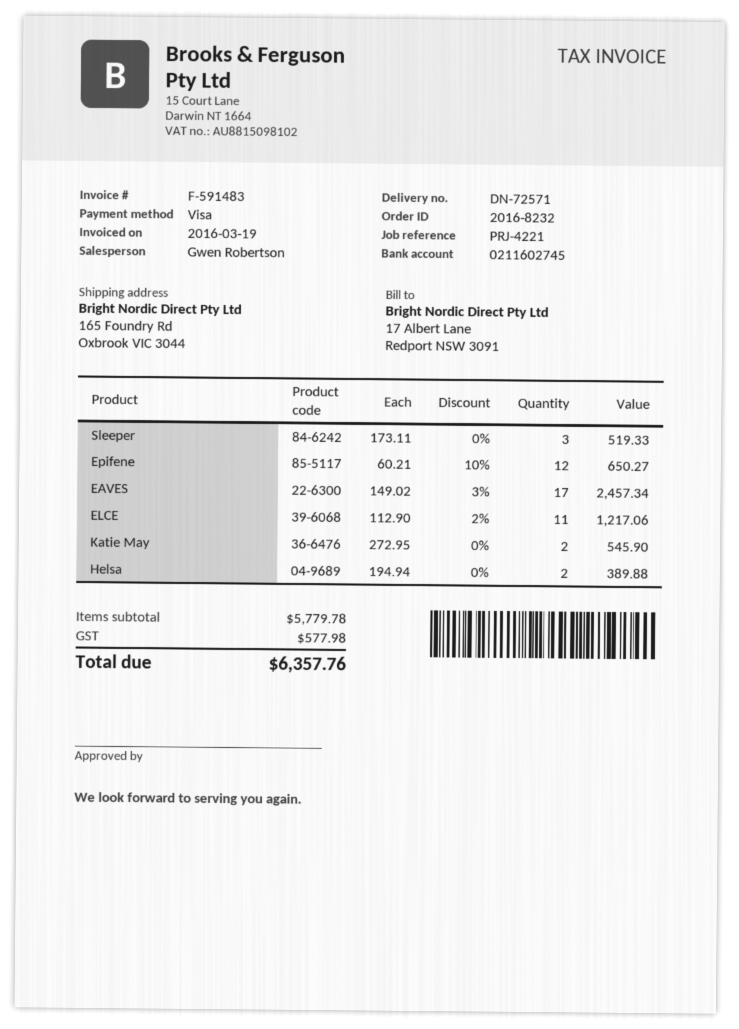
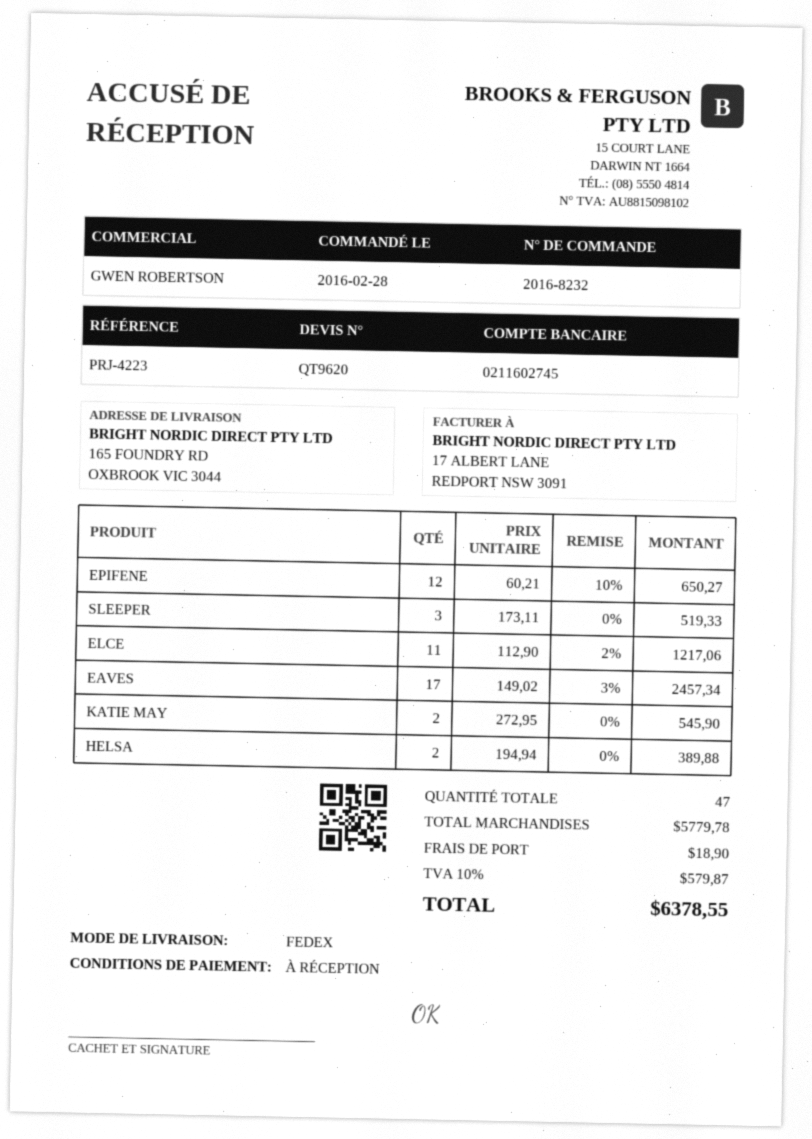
reference: PRJ-4221 -> PRJ-4223
shipping: none -> 18.90
tax: 577.98 -> 579.87
total: 6357.76 -> 6378.55

